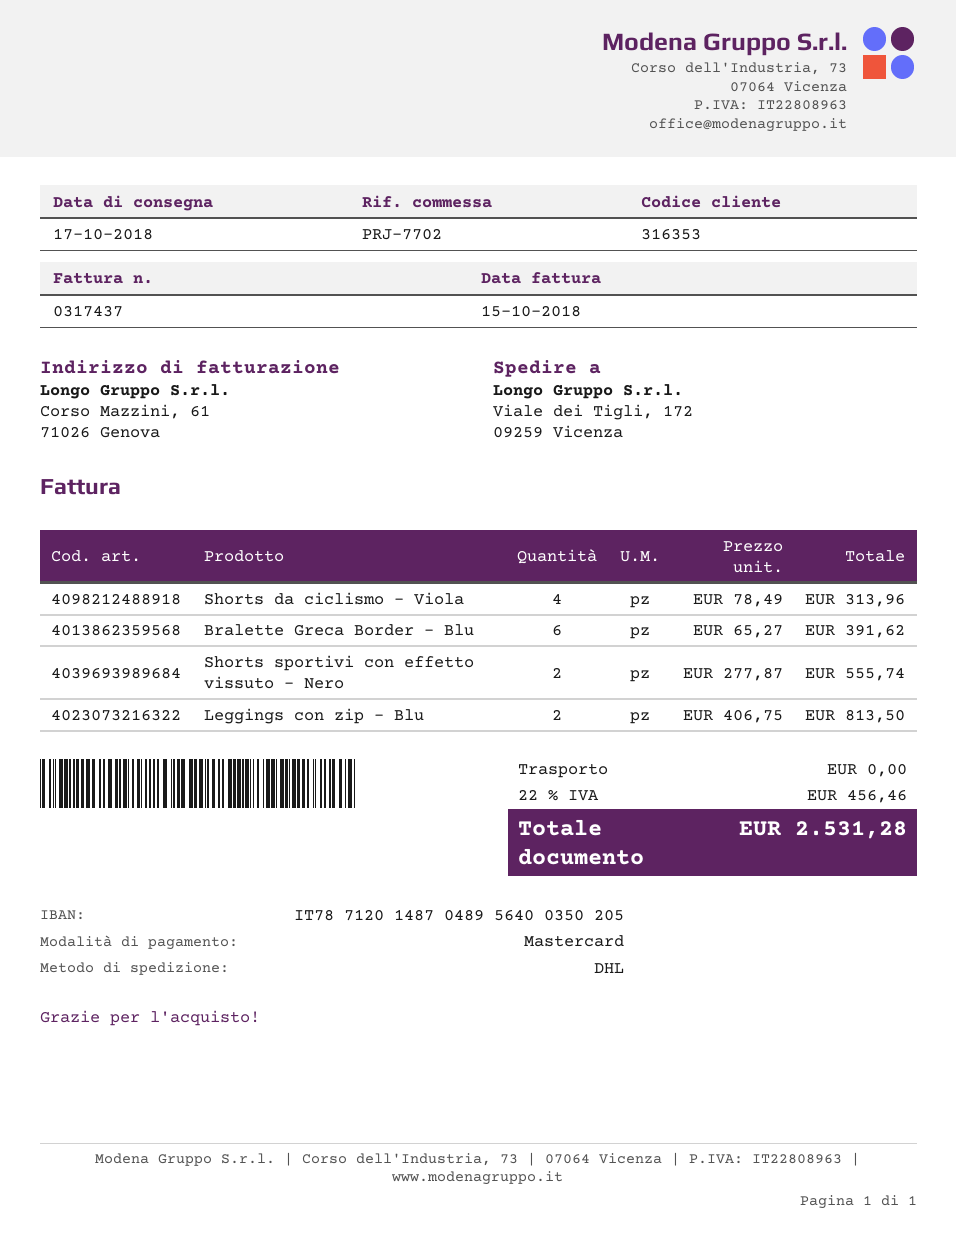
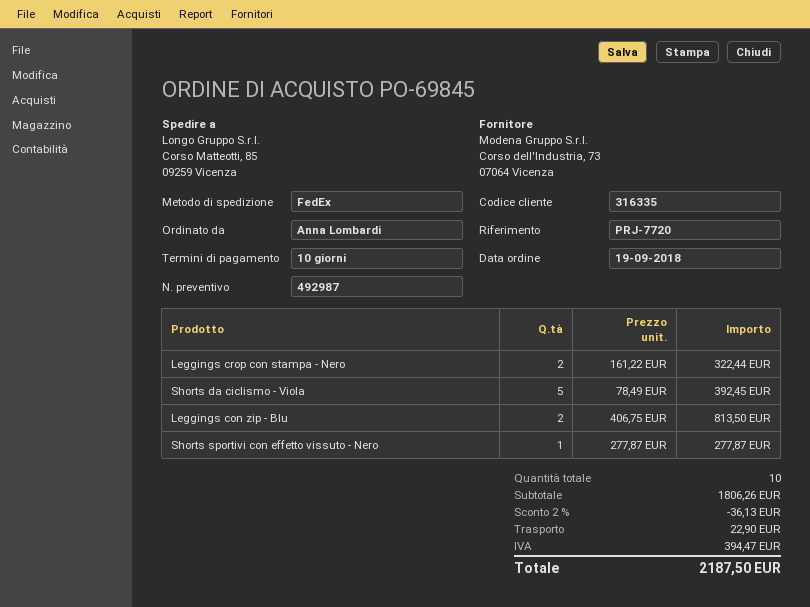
customer number: 316353 -> 316335
reference: PRJ-7702 -> PRJ-7720
shipping method: DHL -> FedEx
ship to: Viale dei Tigli, 172, 09259 Vicenza -> Corso Matteotti, 85, 09259 Vicenza
Shorts da ciclismo - Viola: 4 x 78.49 = 313.96 -> 5 x 78.49 = 392.45
Bralette Greca Border - Blu: 6 x 65.27 = 391.62 -> none
Shorts sportivi con effetto vissuto - Nero: 2 x 277.87 = 555.74 -> 1 x 277.87 = 277.87
Leggings crop con stampa - Nero: none -> 2 x 161.22 = 322.44
discount: none -> 2% = 36.13
shipping: 0.00 -> 22.90
tax: 456.46 -> 394.47
total: 2531.28 -> 2187.50

